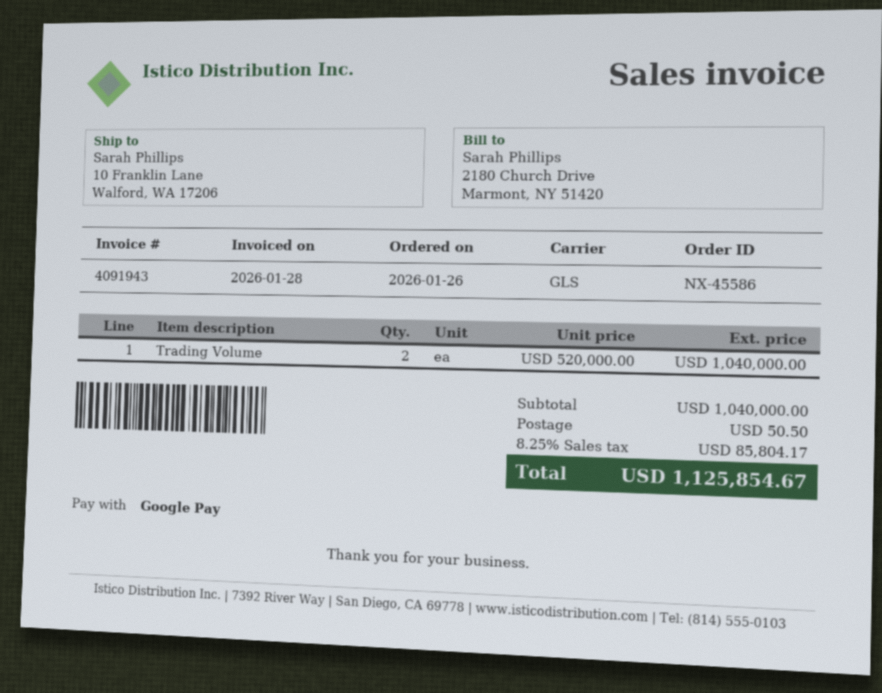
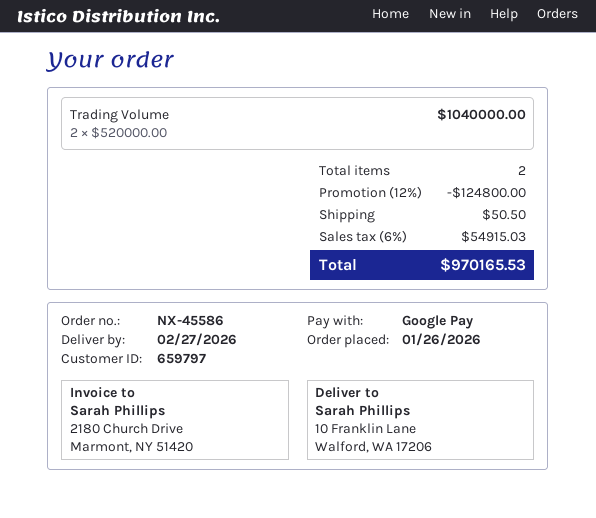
discount: none -> 12% = 124800.00
tax: 8.25% = 85804.17 -> 6% = 54915.03
total: 1125854.67 -> 970165.53

